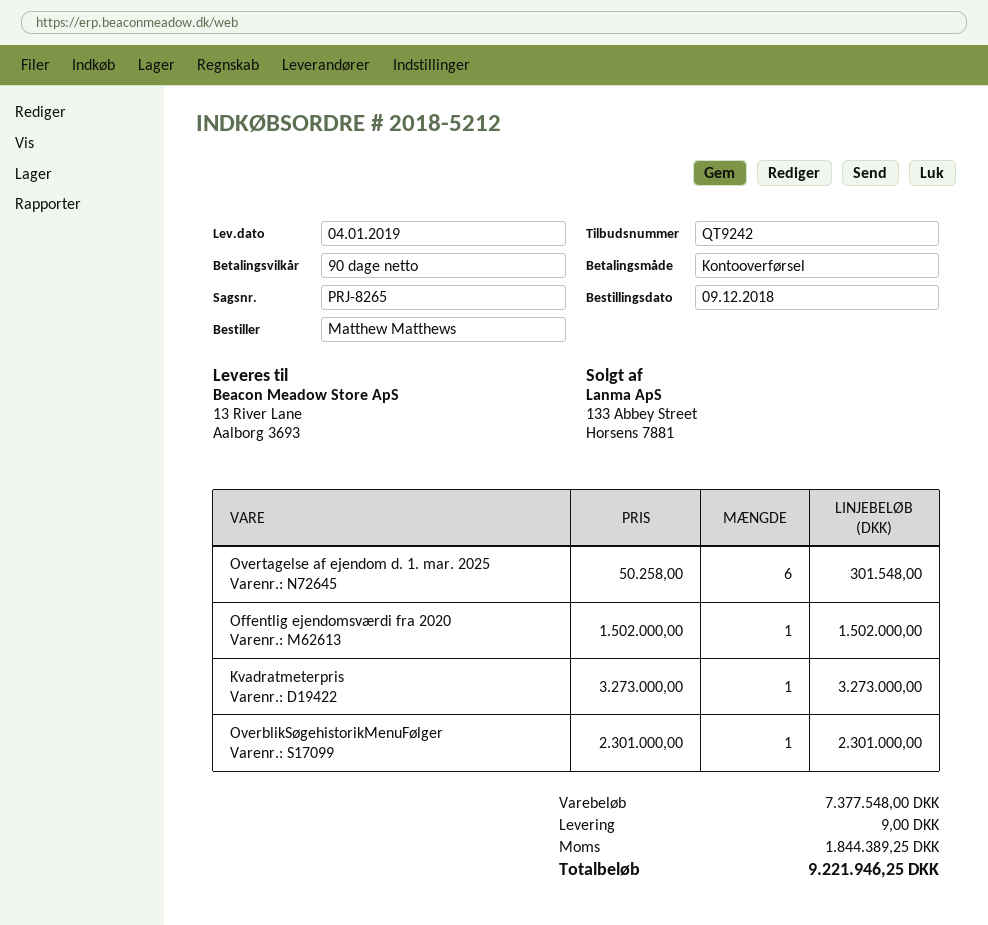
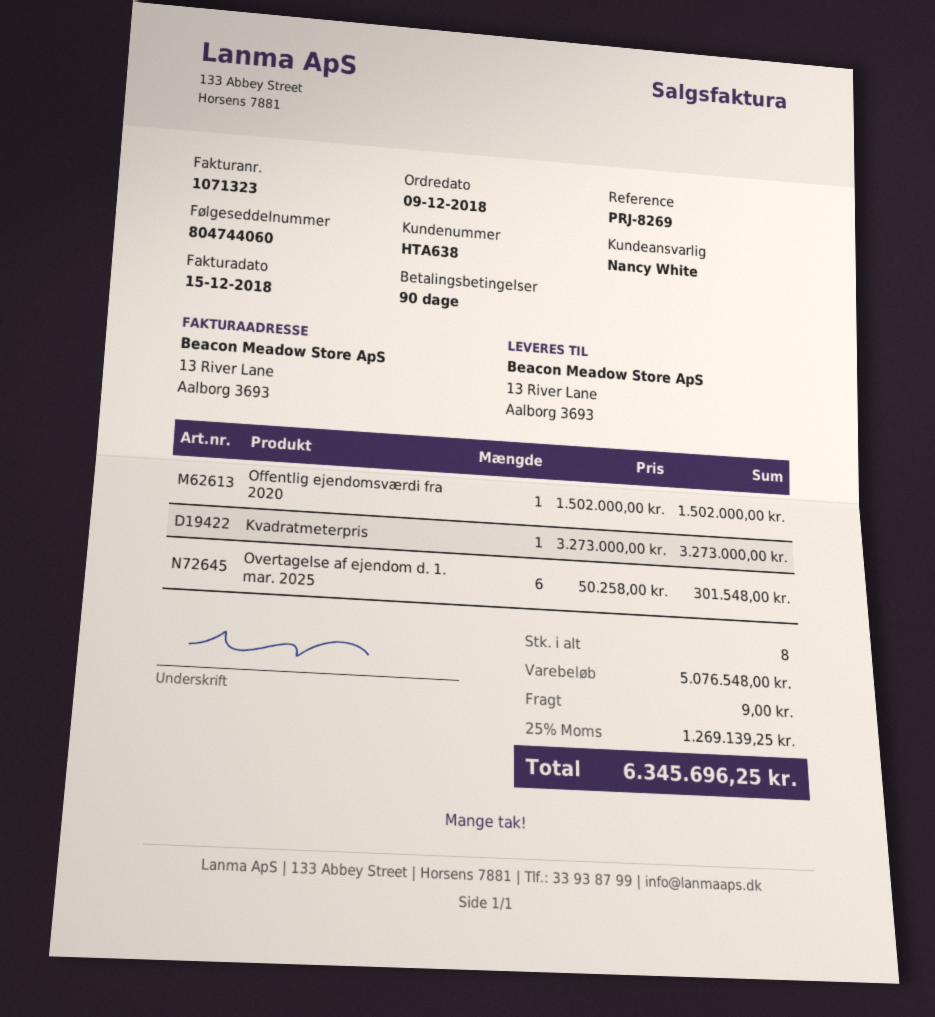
reference: PRJ-8265 -> PRJ-8269
OverblikSøgehistorikMenuFølger: 1 x 2301000.00 = 2301000.00 -> none
subtotal: 7377548.00 -> 5076548.00
tax: 1844389.25 -> 1269139.25
total: 9221946.25 -> 6345696.25

